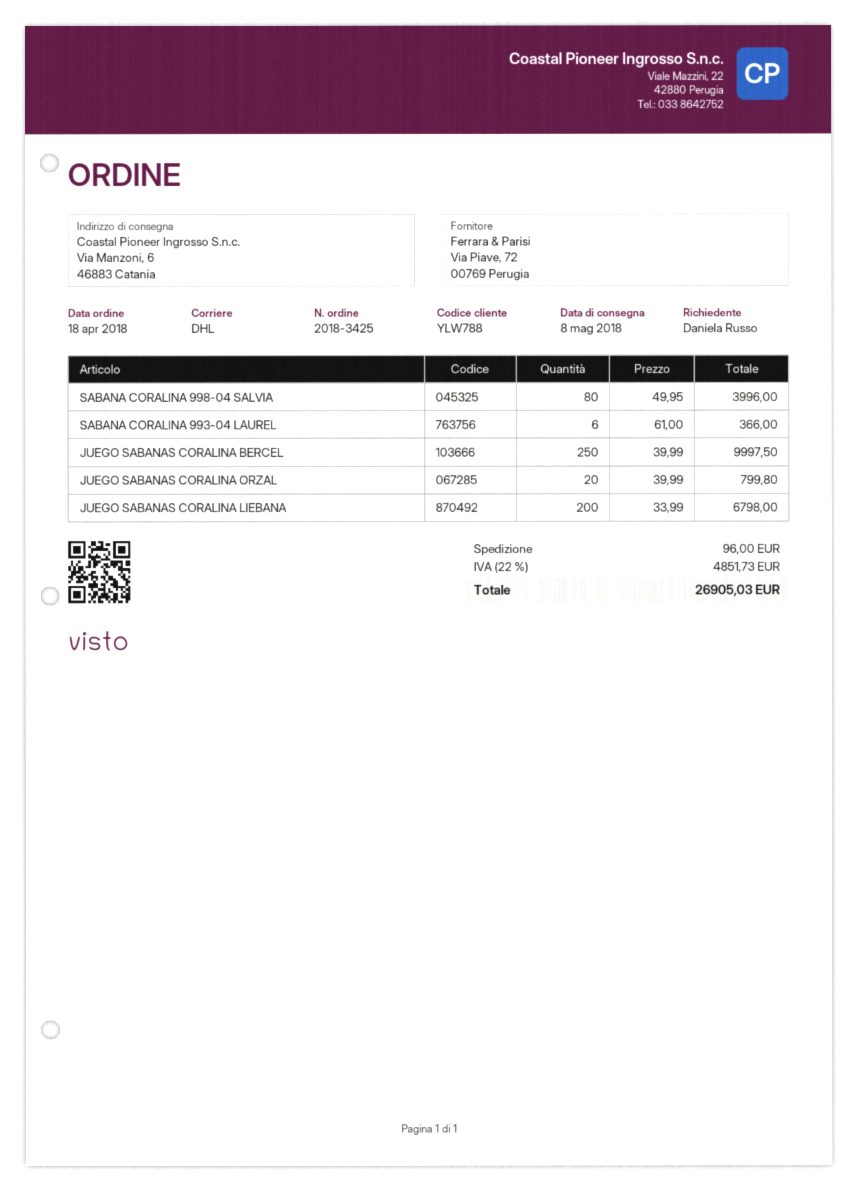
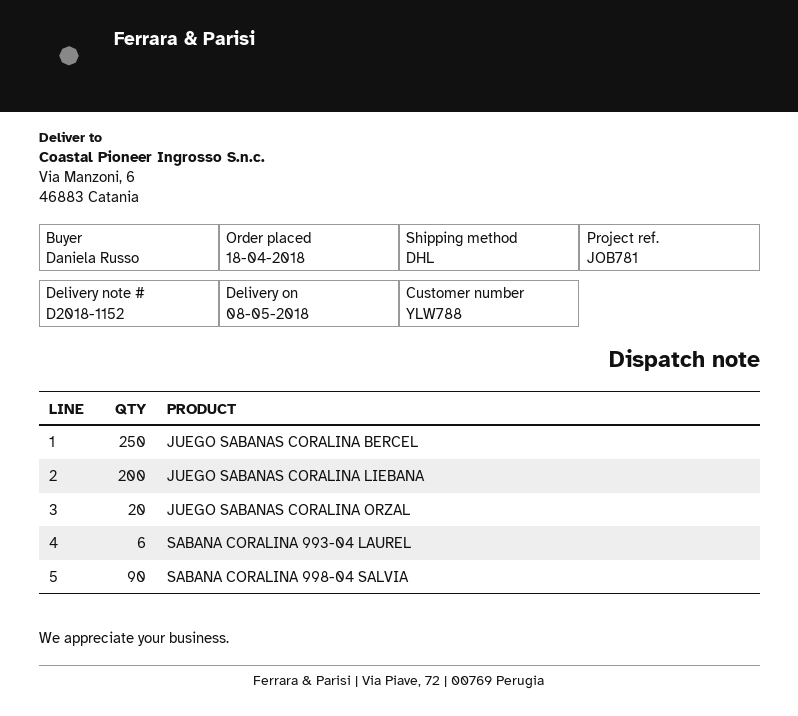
SABANA CORALINA 998-04 SALVIA: 80 -> 90

